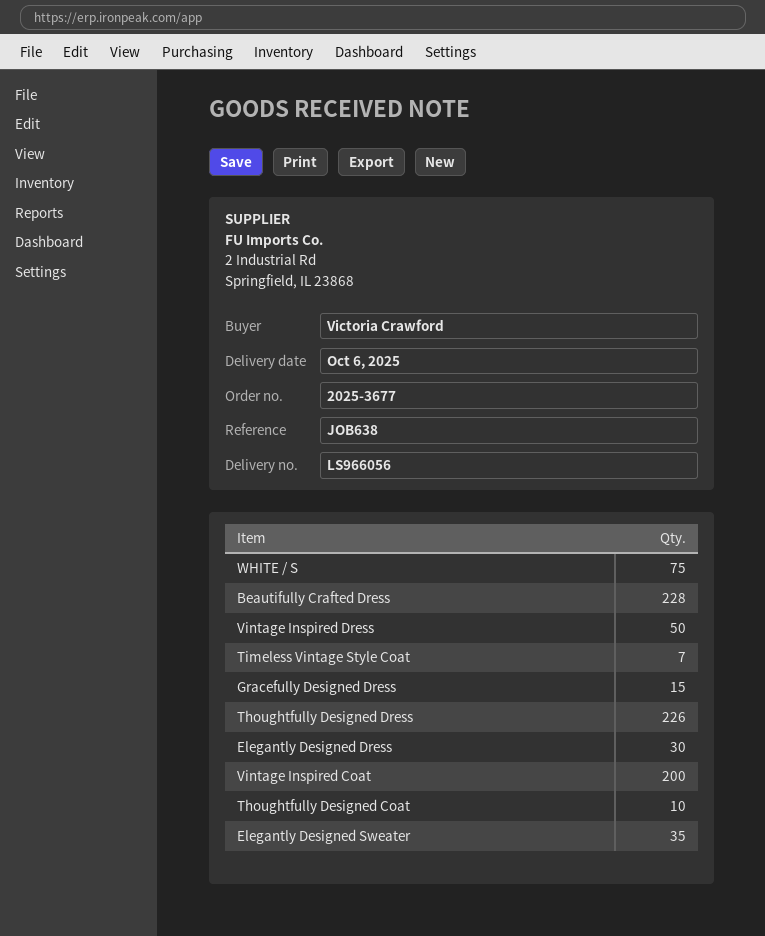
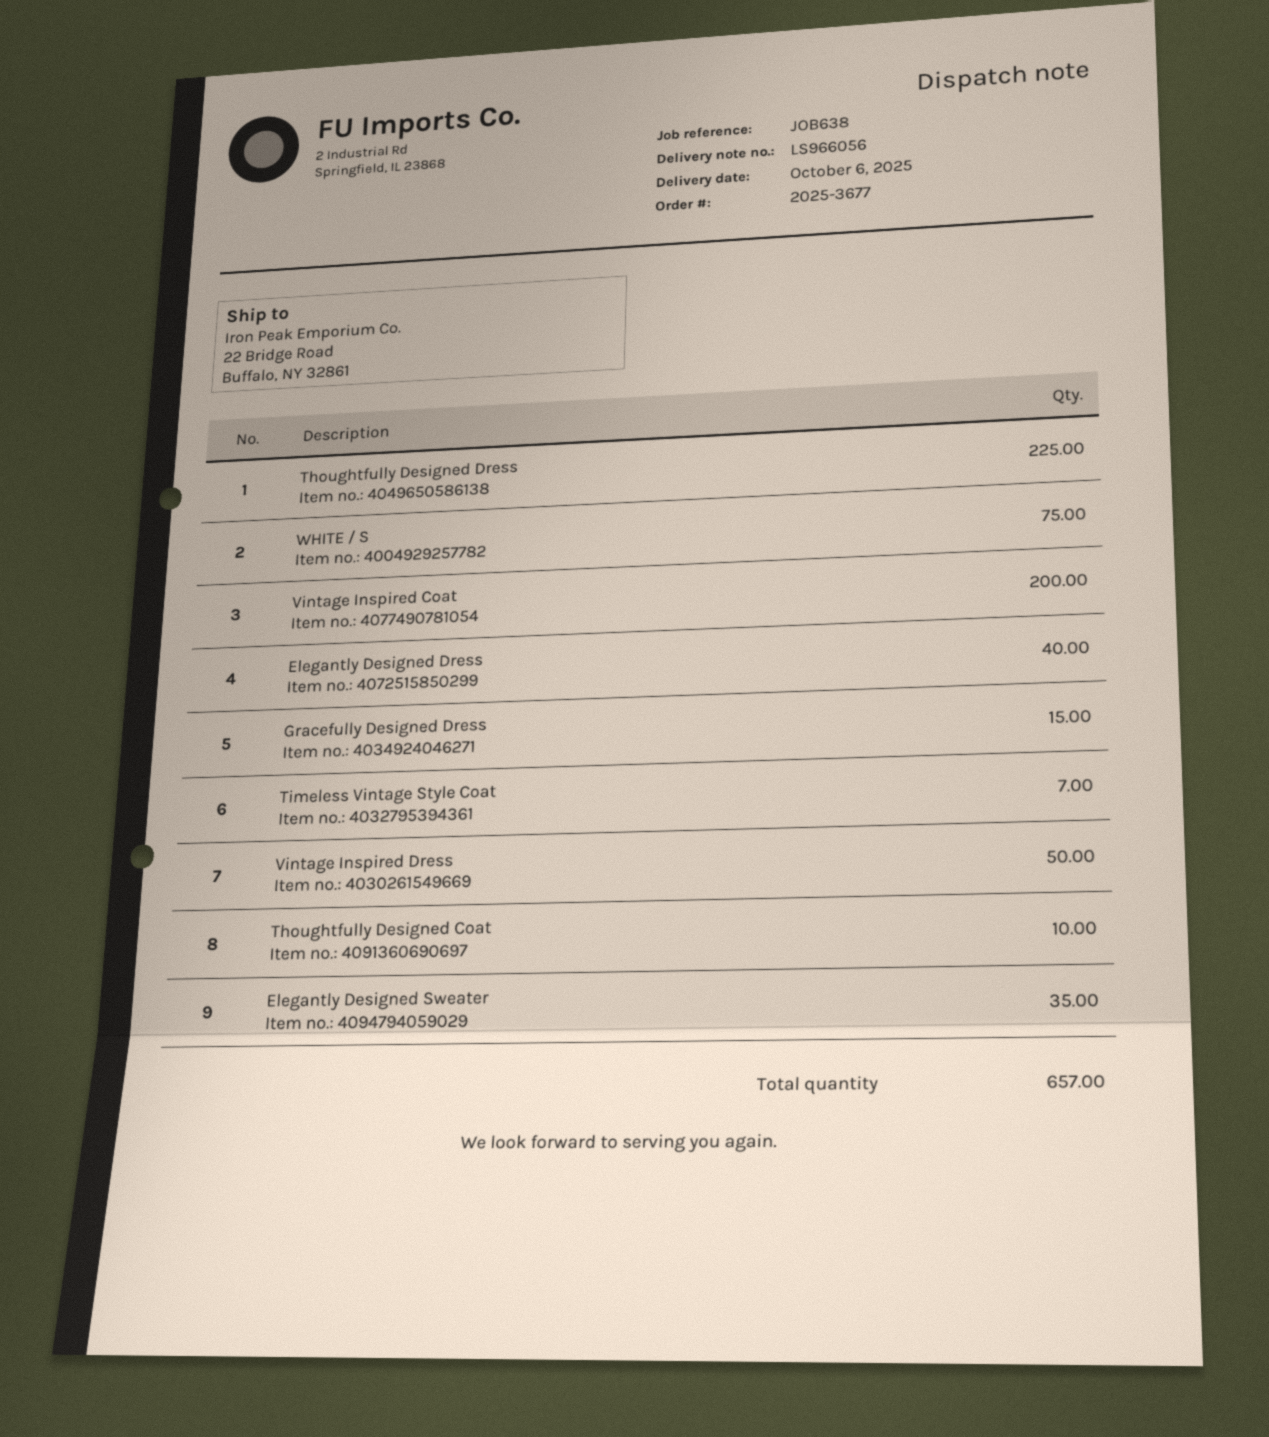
Beautifully Crafted Dress: 228 -> none
Thoughtfully Designed Dress: 226 -> 225
Elegantly Designed Dress: 30 -> 40

